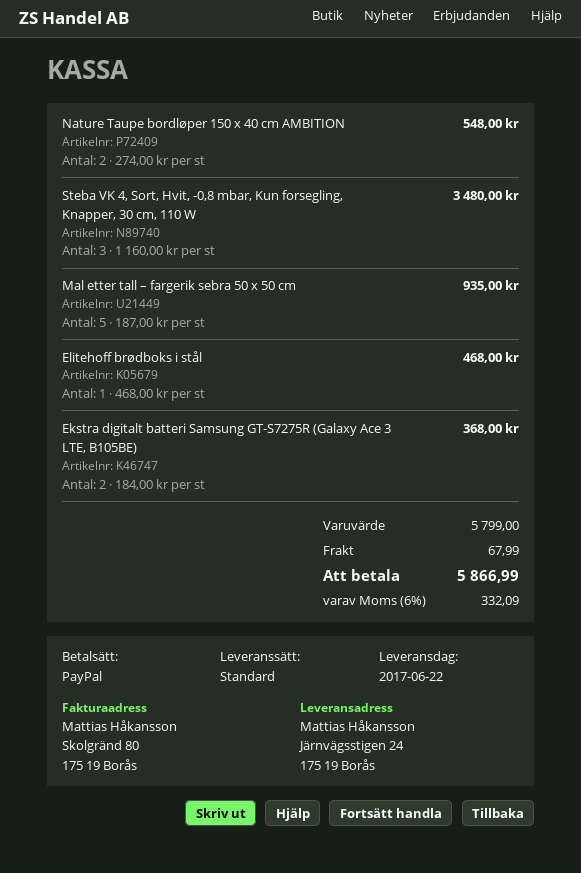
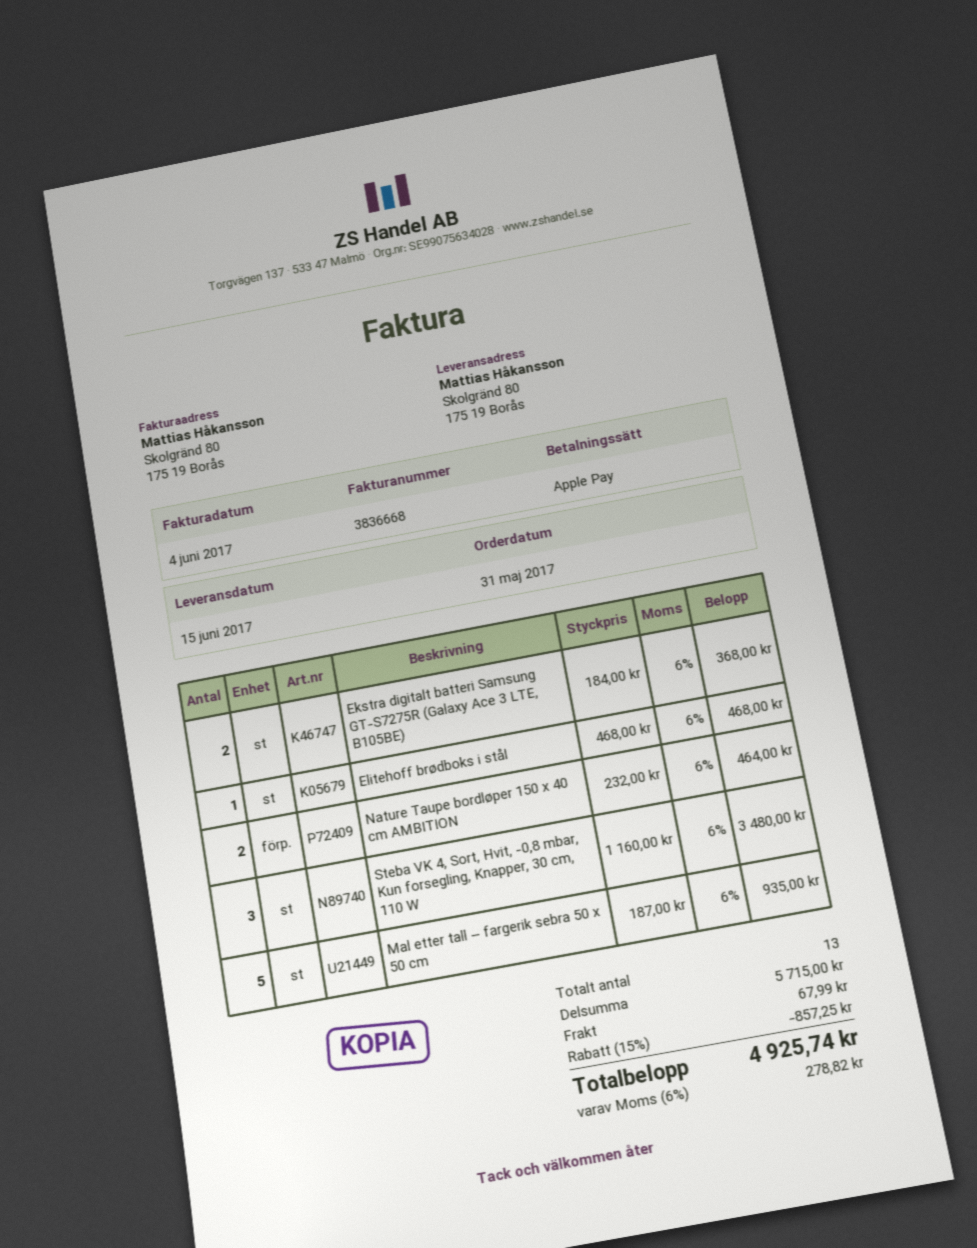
delivery date: 2017-06-22 -> 2017-06-15
payment method: PayPal -> Apple Pay
ship to: Järnvägsstigen 24, 175 19 Borås -> Skolgränd 80, 175 19 Borås
Nature Taupe bordløper 150 x 40 cm AMBITION: 2 x 274.00 = 548.00 -> 2 x 232.00 = 464.00
subtotal: 5799.00 -> 5715.00
discount: none -> 15% = 857.25
tax: 6% = 332.09 -> 6% = 278.82
total: 5866.99 -> 4925.74

